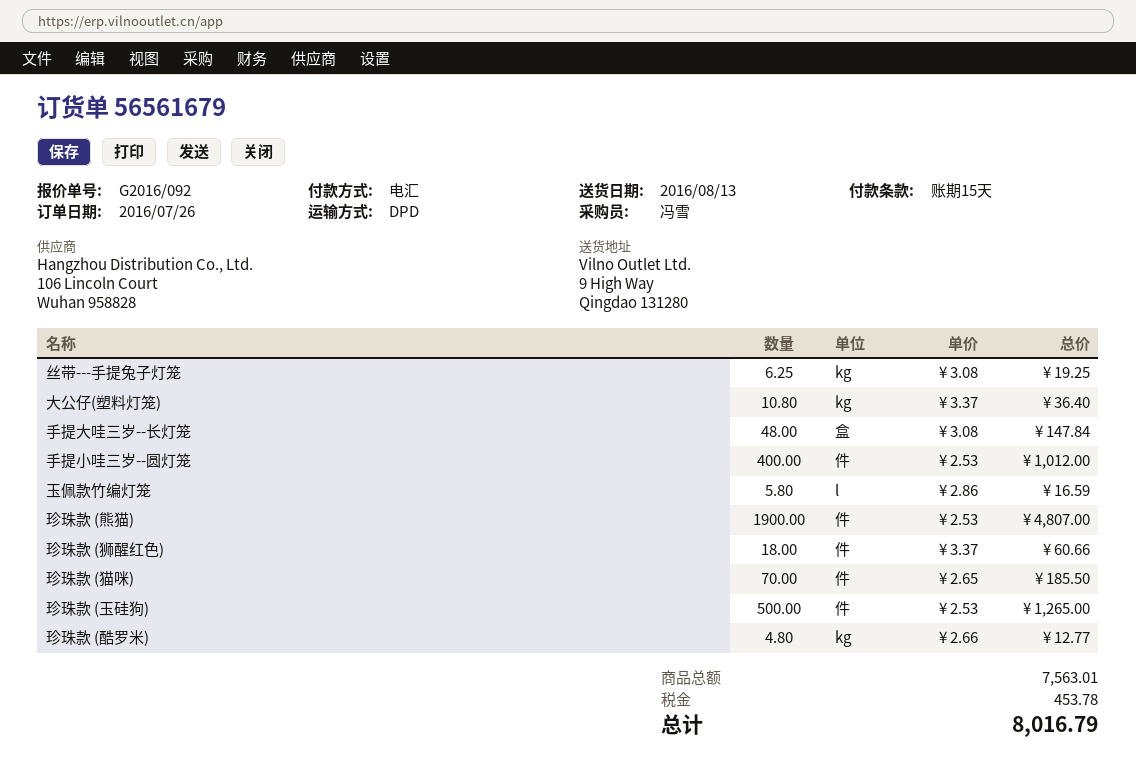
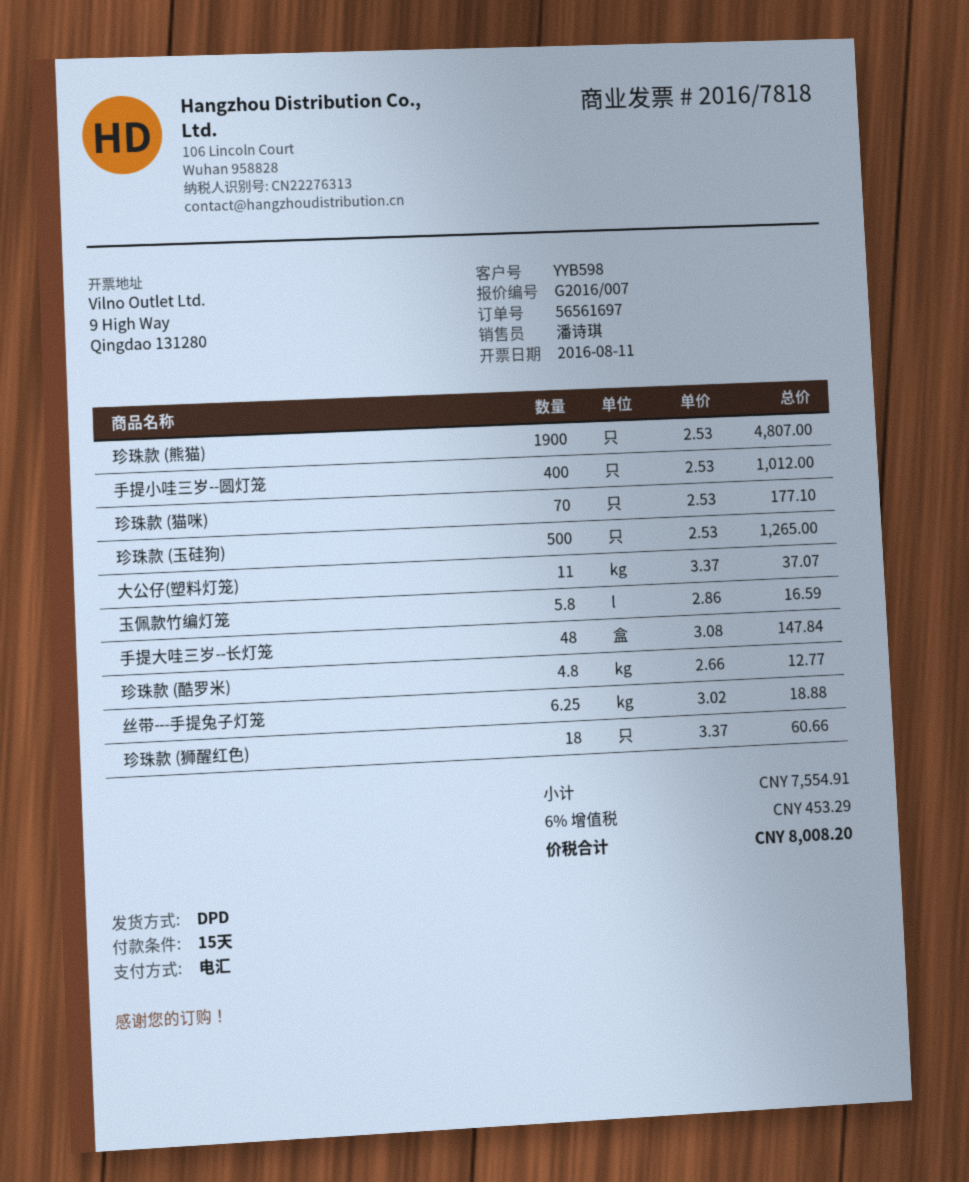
quote number: G2016/092 -> G2016/007
order number: 56561679 -> 56561697
丝带---手提兔子灯笼: 6.25 x 3.08 = 19.25 -> 6.25 x 3.02 = 18.88
大公仔(塑料灯笼): 10.8 x 3.37 = 36.40 -> 11 x 3.37 = 37.07
珍珠款 (猫咪): 70 x 2.65 = 185.50 -> 70 x 2.53 = 177.10
subtotal: 7563.01 -> 7554.91
tax: 453.78 -> 453.29
total: 8016.79 -> 8008.20

